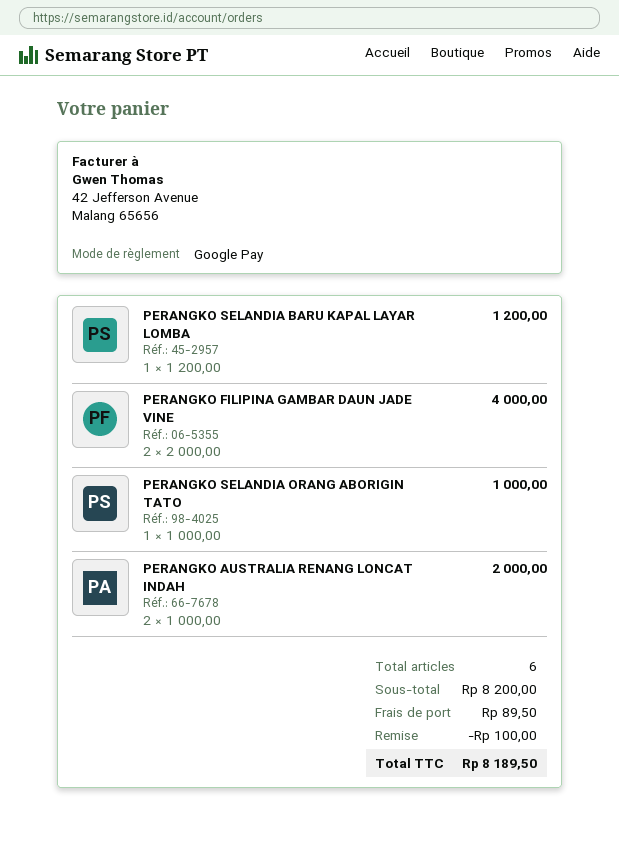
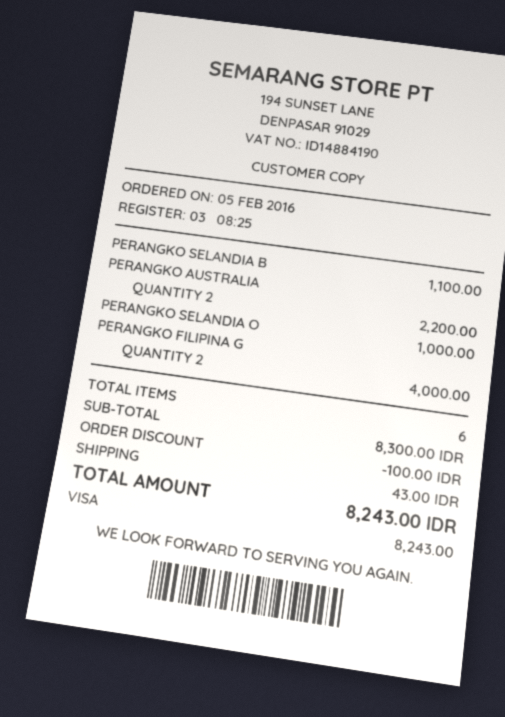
payment method: Google Pay -> Visa
PERANGKO SELANDIA BARU KAPAL LAYAR LOMBA: 1 for 1200.00 -> 1 for 1100.00
PERANGKO AUSTRALIA RENANG LONCAT INDAH: 2 for 2000.00 -> 2 for 2200.00
subtotal: 8200.00 -> 8300.00
shipping: 89.50 -> 43.00
total: 8189.50 -> 8243.00

